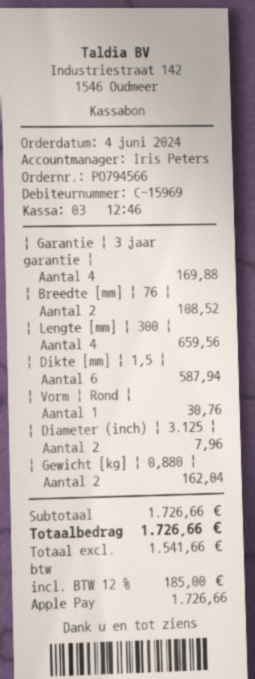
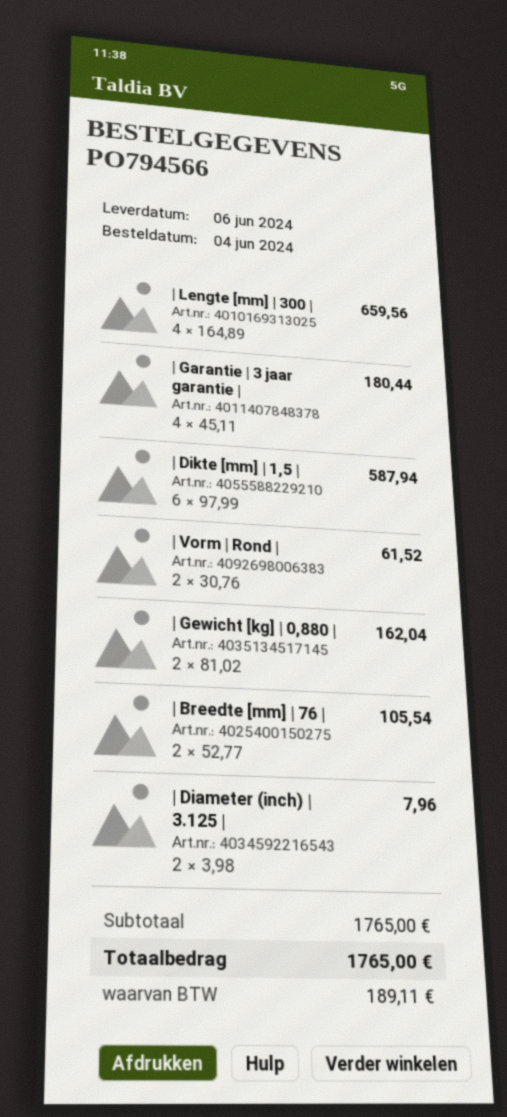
| Garantie | 3 jaar garantie |: 4 for 169.88 -> 4 for 180.44
| Breedte [mm] | 76 |: 2 for 108.52 -> 2 for 105.54
| Vorm | Rond |: 1 for 30.76 -> 2 for 61.52
subtotal: 1726.66 -> 1765.00
tax: 185.00 -> 189.11
total: 1726.66 -> 1765.00

